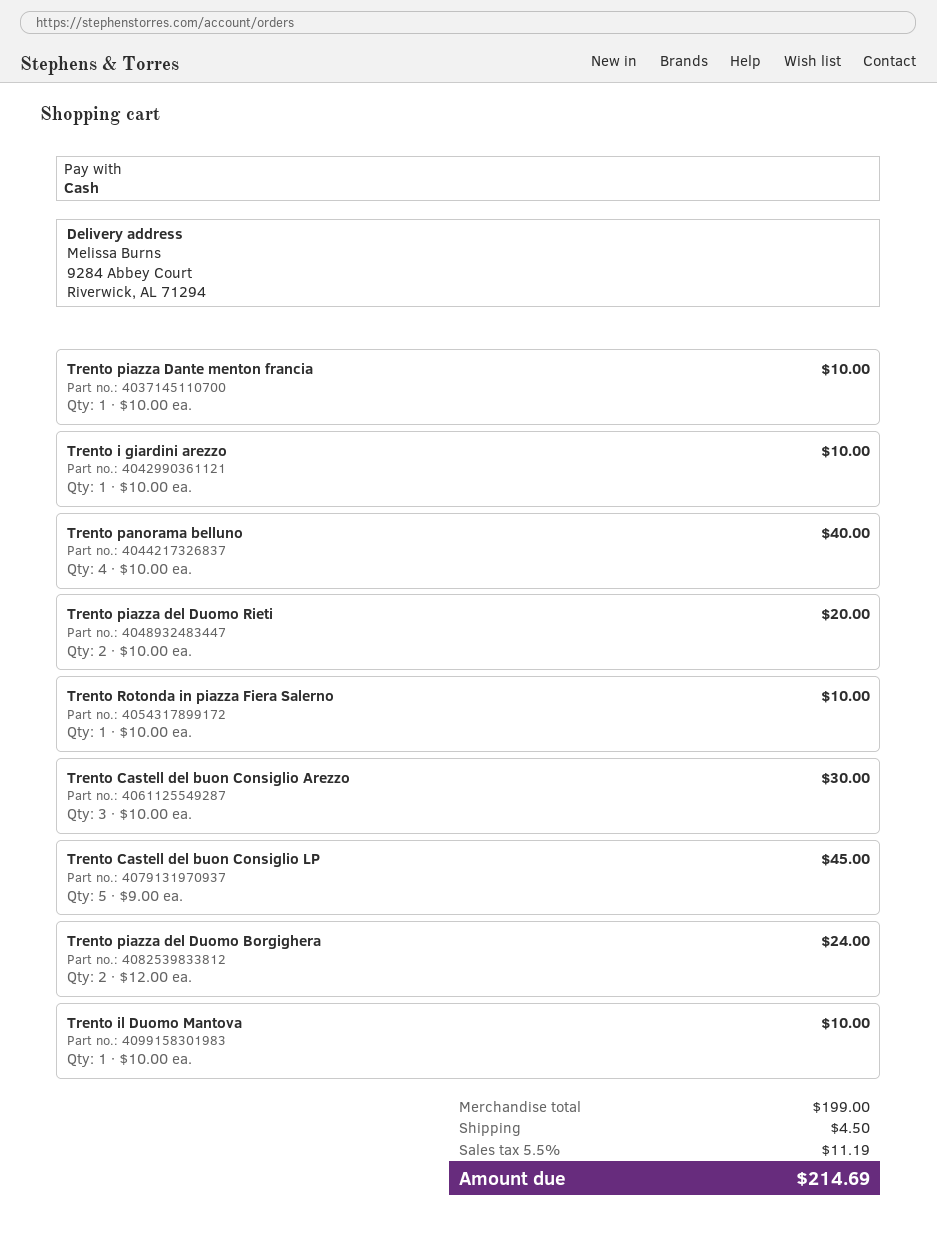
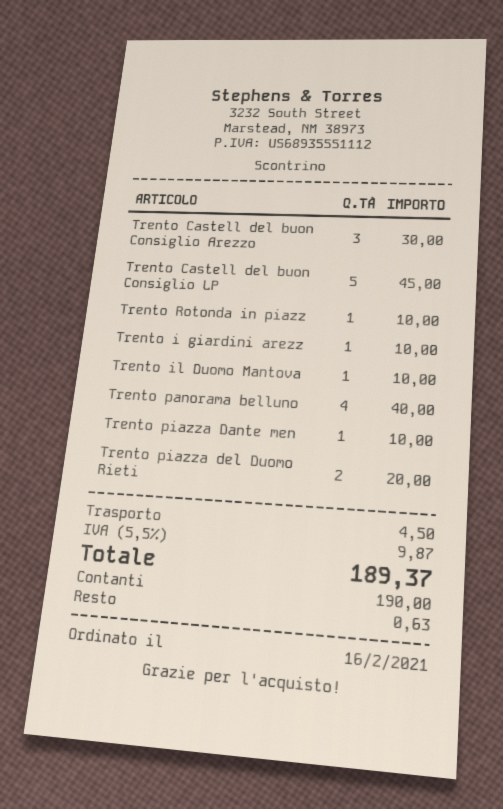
Trento piazza del Duomo Borgighera: 2 for 24.00 -> none
tax: 5.5% = 11.19 -> 5.5% = 9.87
total: 214.69 -> 189.37

